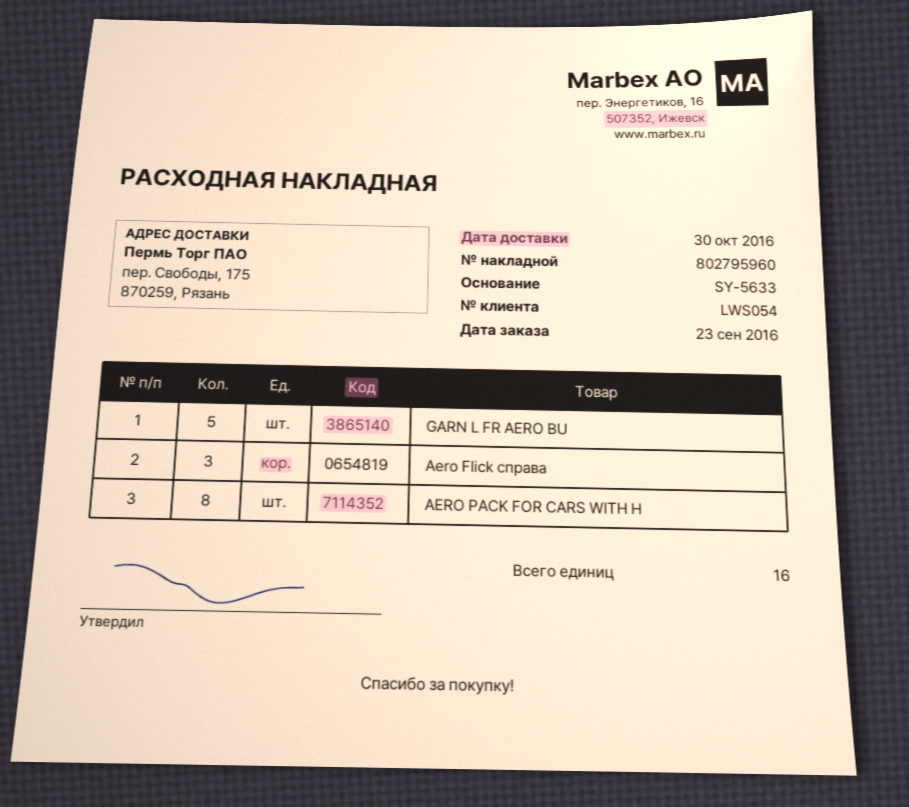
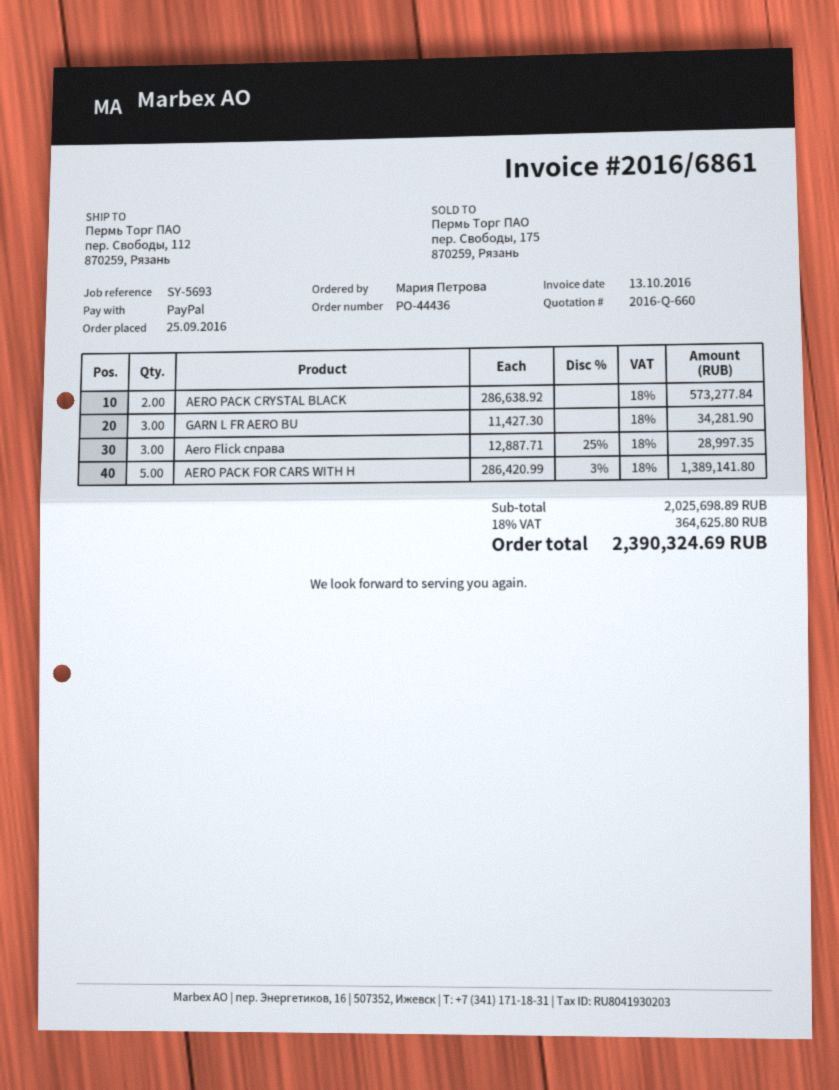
order date: 2016-09-23 -> 2016-09-25
reference: SY-5633 -> SY-5693
ship to: пер. Свободы, 175, 870259, Рязань -> пер. Свободы, 112, 870259, Рязань
GARN L FR AERO BU: 5 -> 3
AERO PACK FOR CARS WITH H: 8 -> 5
AERO PACK CRYSTAL BLACK: none -> 2

